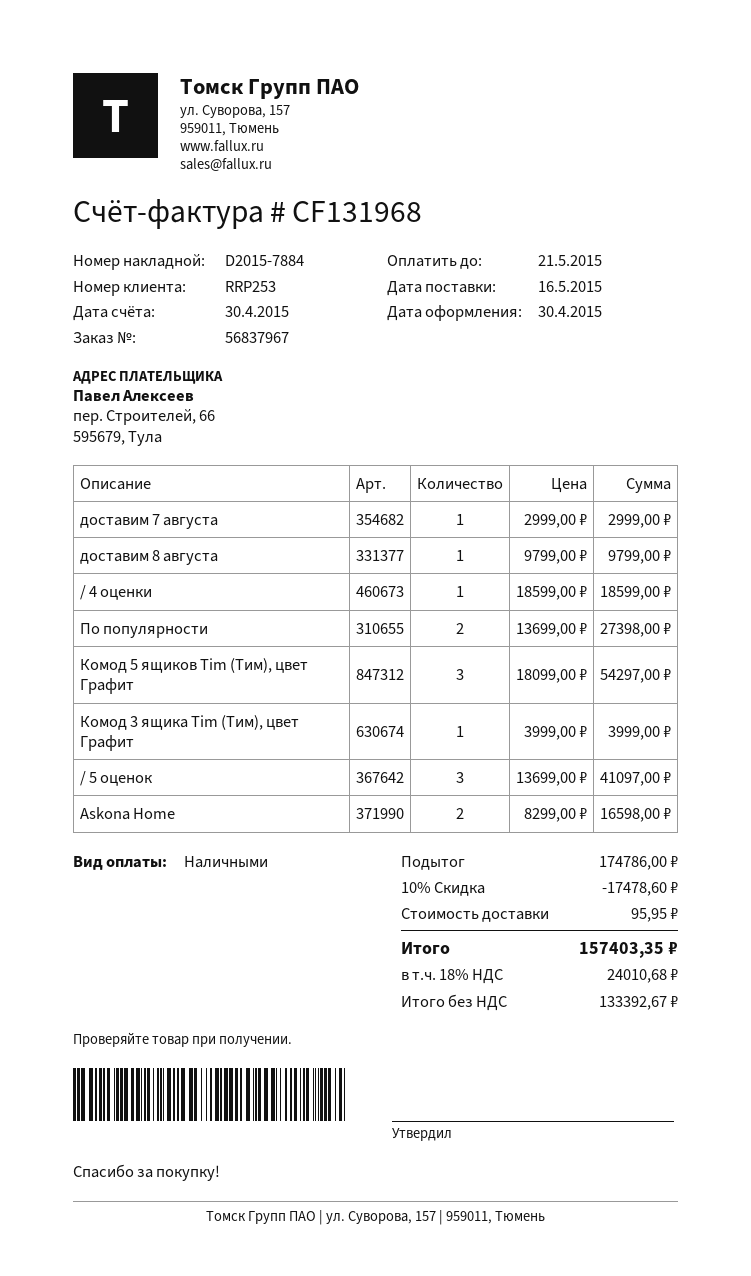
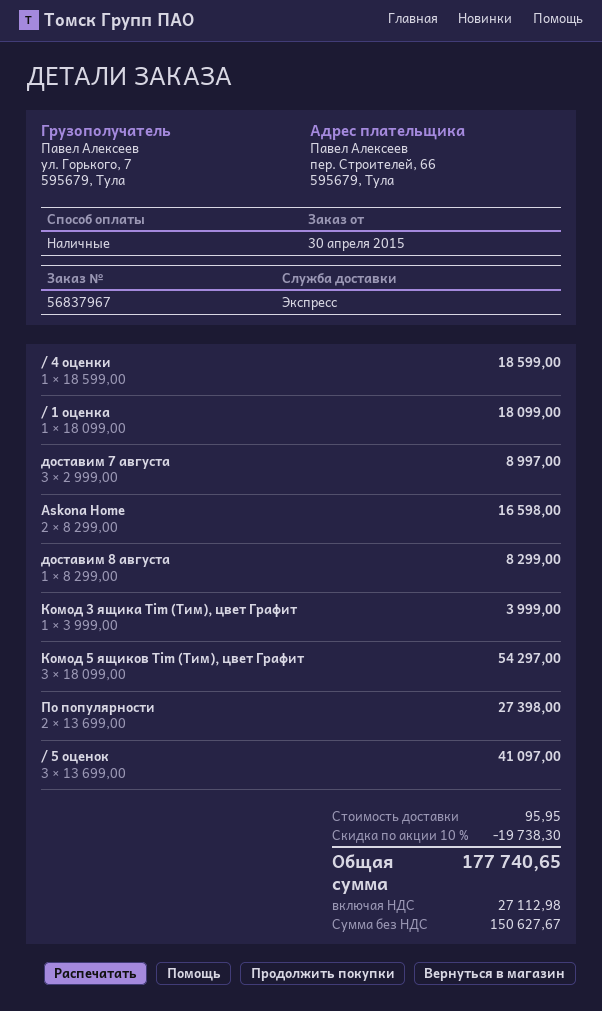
доставим 7 августа: 1 x 2999.00 = 2999.00 -> 3 x 2999.00 = 8997.00
доставим 8 августа: 1 x 9799.00 = 9799.00 -> 1 x 8299.00 = 8299.00
/ 1 оценка: none -> 1 x 18099.00 = 18099.00
discount: 10% = 17478.60 -> 10% = 19738.30
net: 133392.67 -> 150627.67
tax: 24010.68 -> 27112.98
total: 157403.35 -> 177740.65

